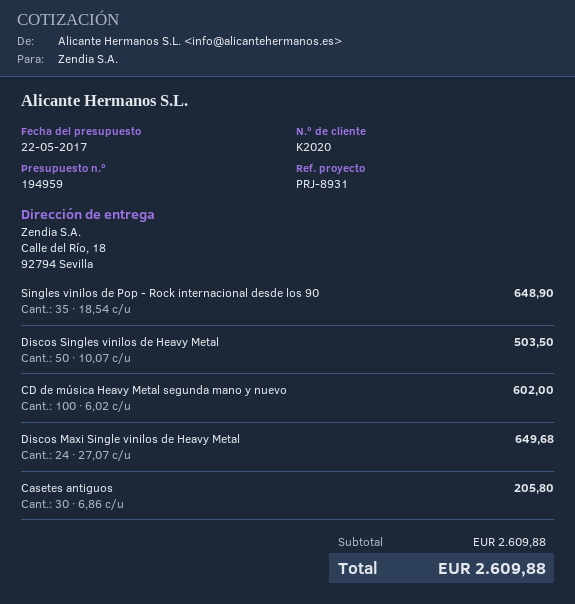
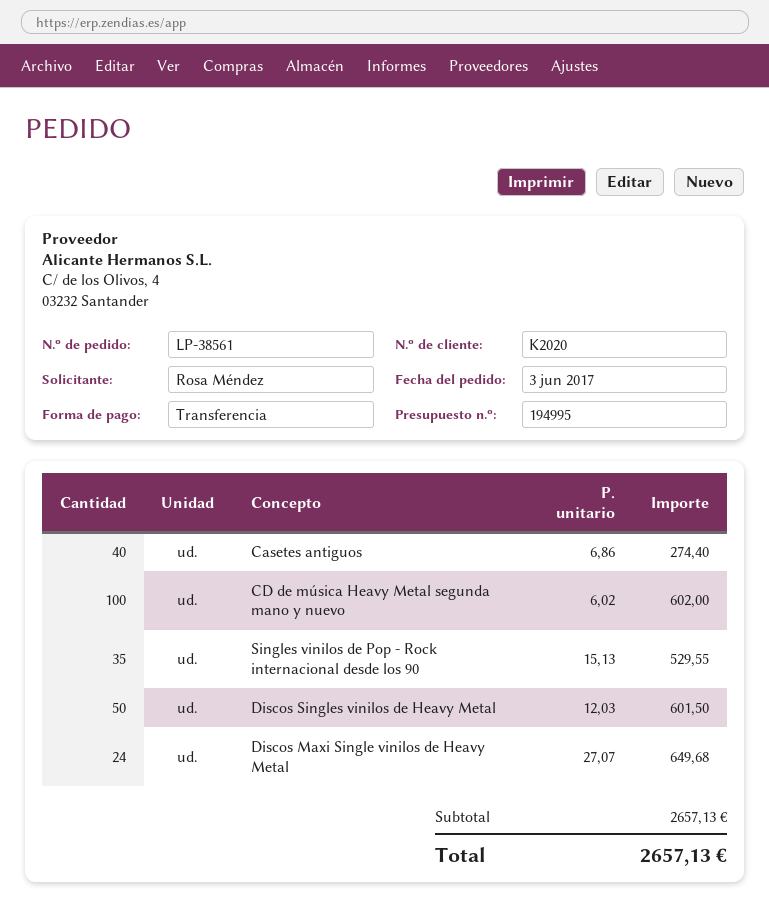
quote number: 194959 -> 194995
Singles vinilos de Pop - Rock internacional desde los 90: 35 x 18.54 = 648.90 -> 35 x 15.13 = 529.55
Discos Singles vinilos de Heavy Metal: 50 x 10.07 = 503.50 -> 50 x 12.03 = 601.50
Casetes antiguos: 30 x 6.86 = 205.80 -> 40 x 6.86 = 274.40
subtotal: 2609.88 -> 2657.13
total: 2609.88 -> 2657.13

